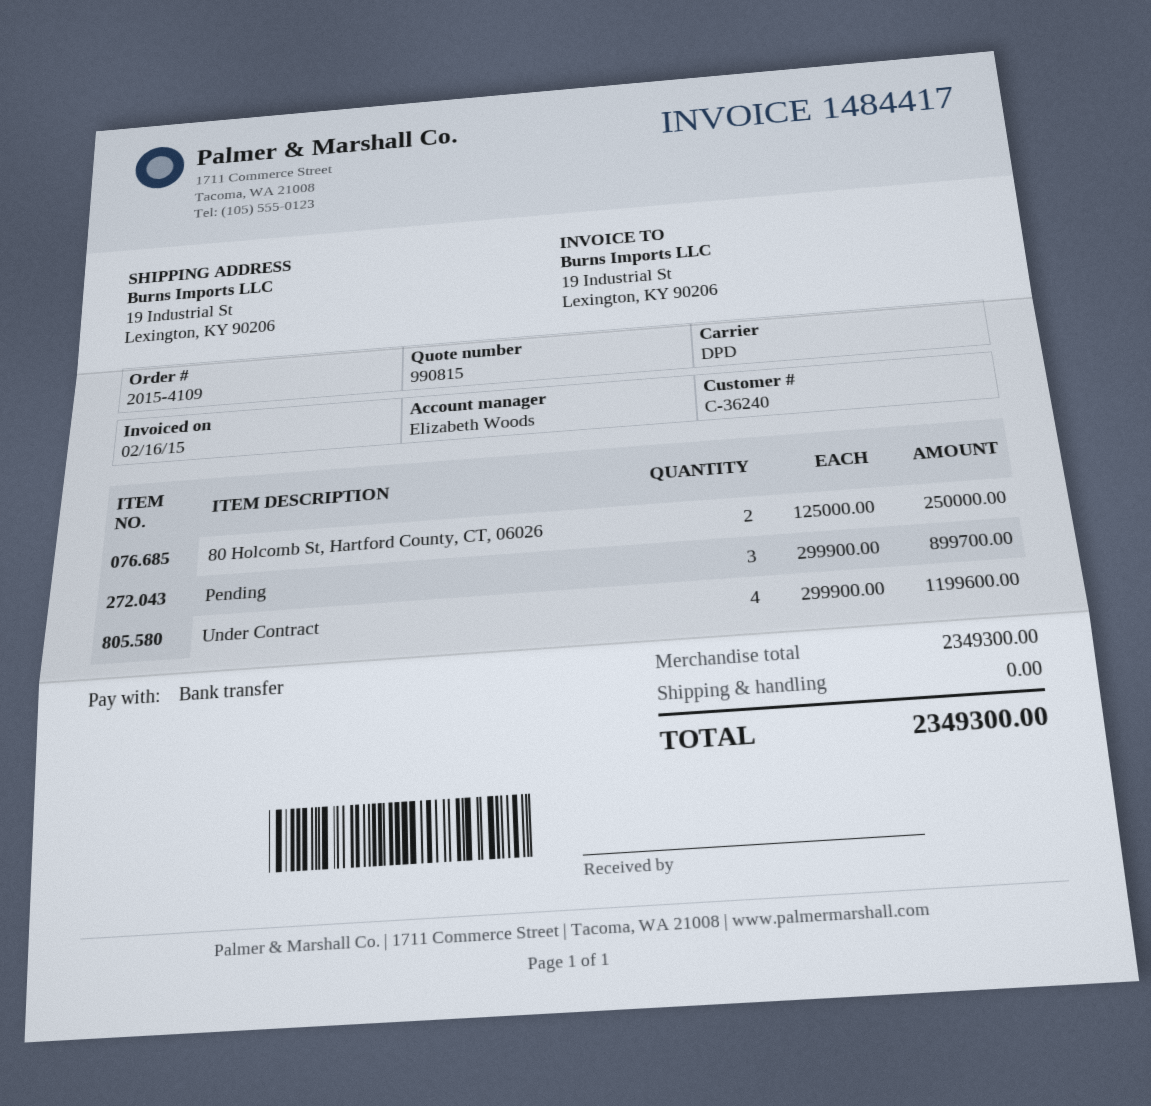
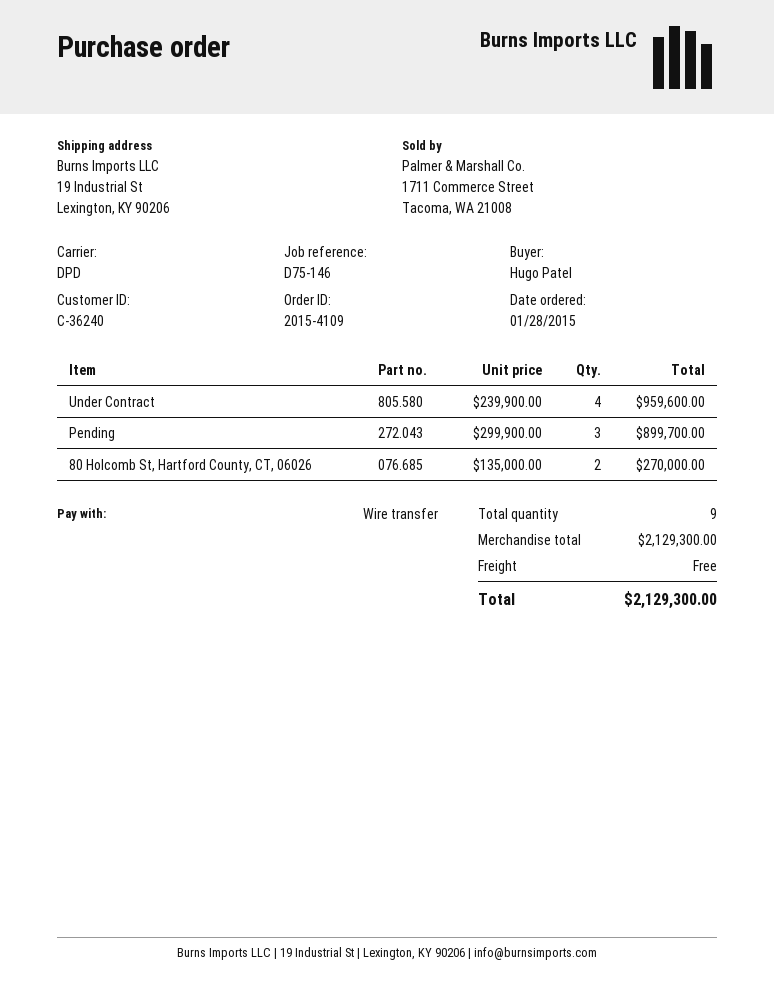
80 Holcomb St, Hartford County, CT, 06026: 2 x 125000.00 = 250000.00 -> 2 x 135000.00 = 270000.00
Under Contract: 4 x 299900.00 = 1199600.00 -> 4 x 239900.00 = 959600.00
subtotal: 2349300.00 -> 2129300.00
total: 2349300.00 -> 2129300.00

